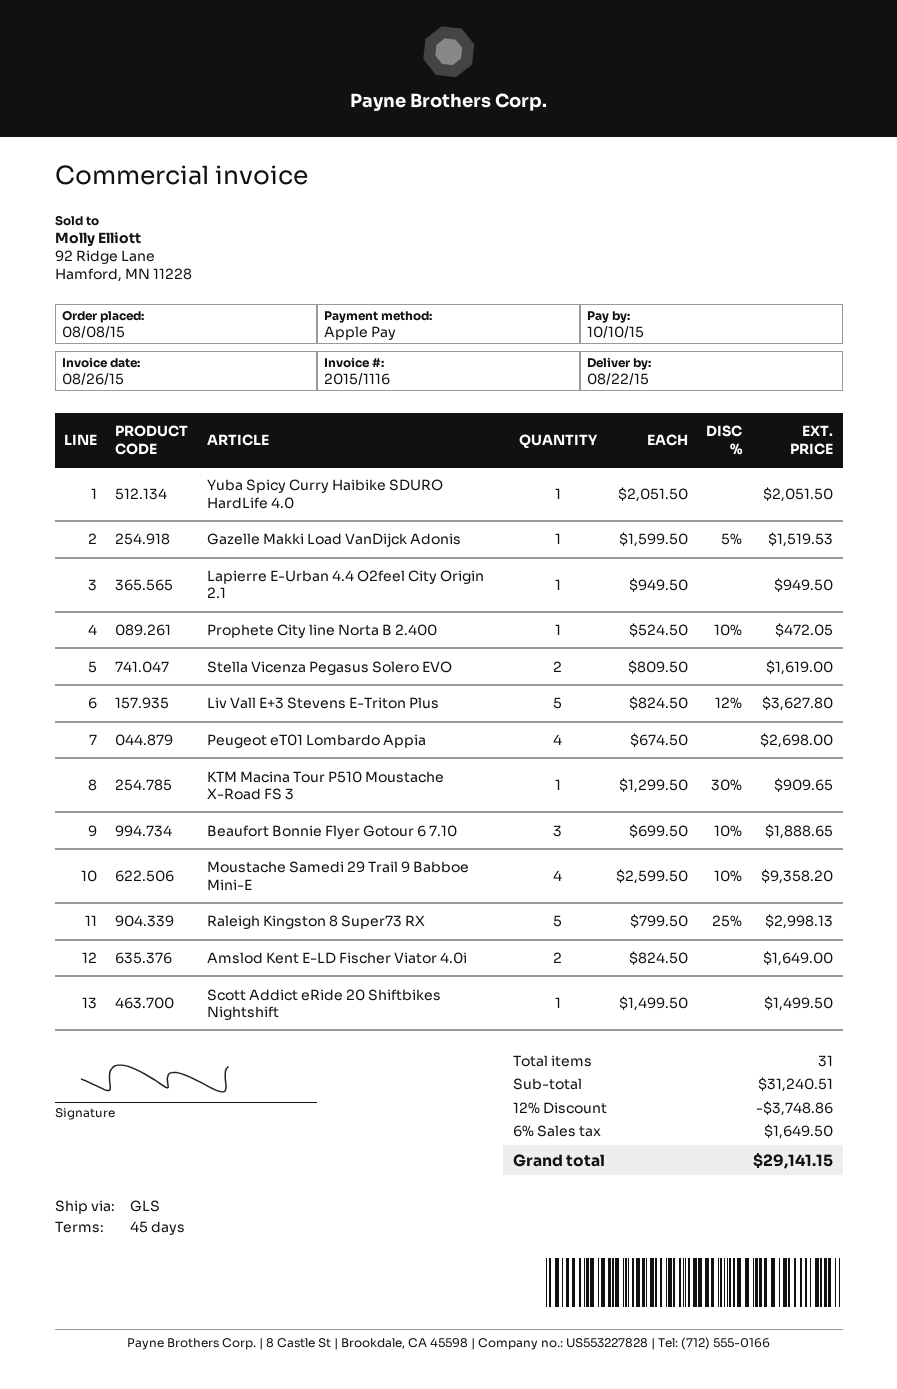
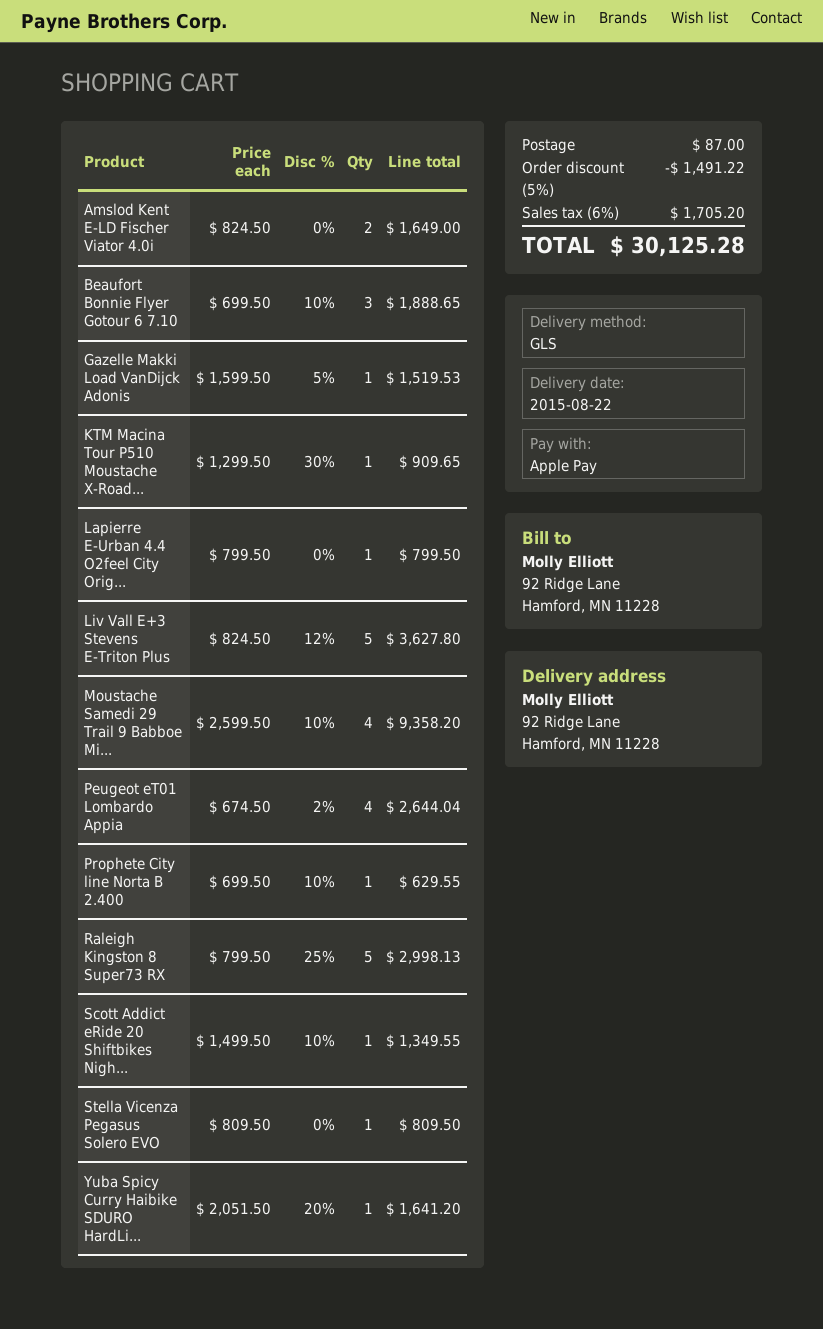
Yuba Spicy Curry Haibike SDURO HardLife 4.0: 1 x 2051.50 = 2051.50 -> 1 x 2051.50 - 20% = 1641.20
Lapierre E-Urban 4.4 O2feel City Origin 2.1: 1 x 949.50 = 949.50 -> 1 x 799.50 = 799.50
Prophete City line Norta B 2.400: 1 x 524.50 - 10% = 472.05 -> 1 x 699.50 - 10% = 629.55
Stella Vicenza Pegasus Solero EVO: 2 x 809.50 = 1619.00 -> 1 x 809.50 = 809.50
Peugeot eT01 Lombardo Appia: 4 x 674.50 = 2698.00 -> 4 x 674.50 - 2% = 2644.04
Scott Addict eRide 20 Shiftbikes Nightshift: 1 x 1499.50 = 1499.50 -> 1 x 1499.50 - 10% = 1349.55
discount: 12% = 3748.86 -> 5% = 1491.22
shipping: none -> 87.00
tax: 6% = 1649.50 -> 6% = 1705.20
total: 29141.15 -> 30125.28

